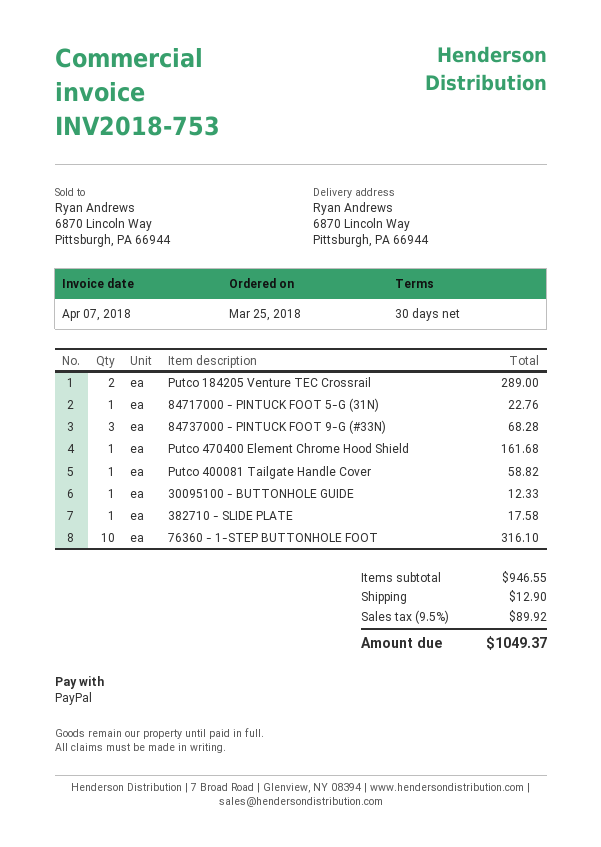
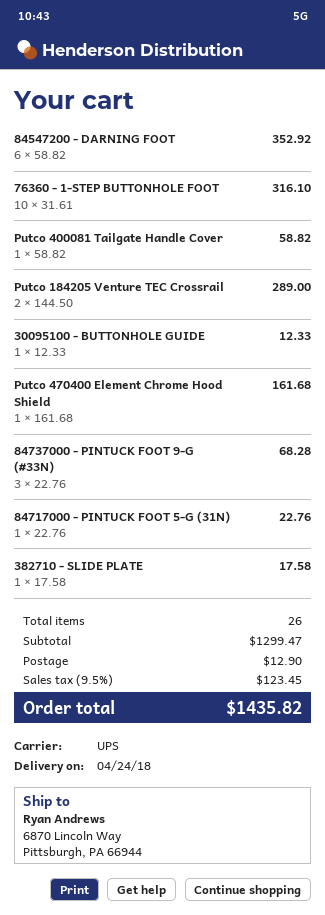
84547200 - DARNING FOOT: none -> 6 for 352.92
subtotal: 946.55 -> 1299.47
tax: 9.5% = 89.92 -> 9.5% = 123.45
total: 1049.37 -> 1435.82

